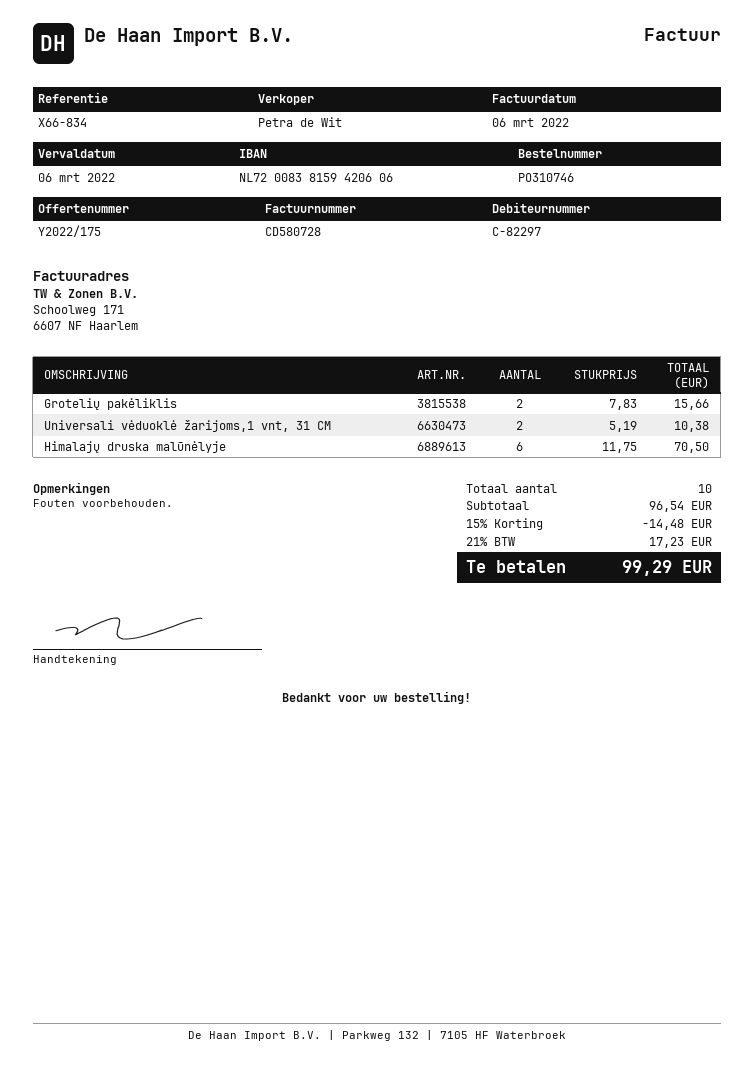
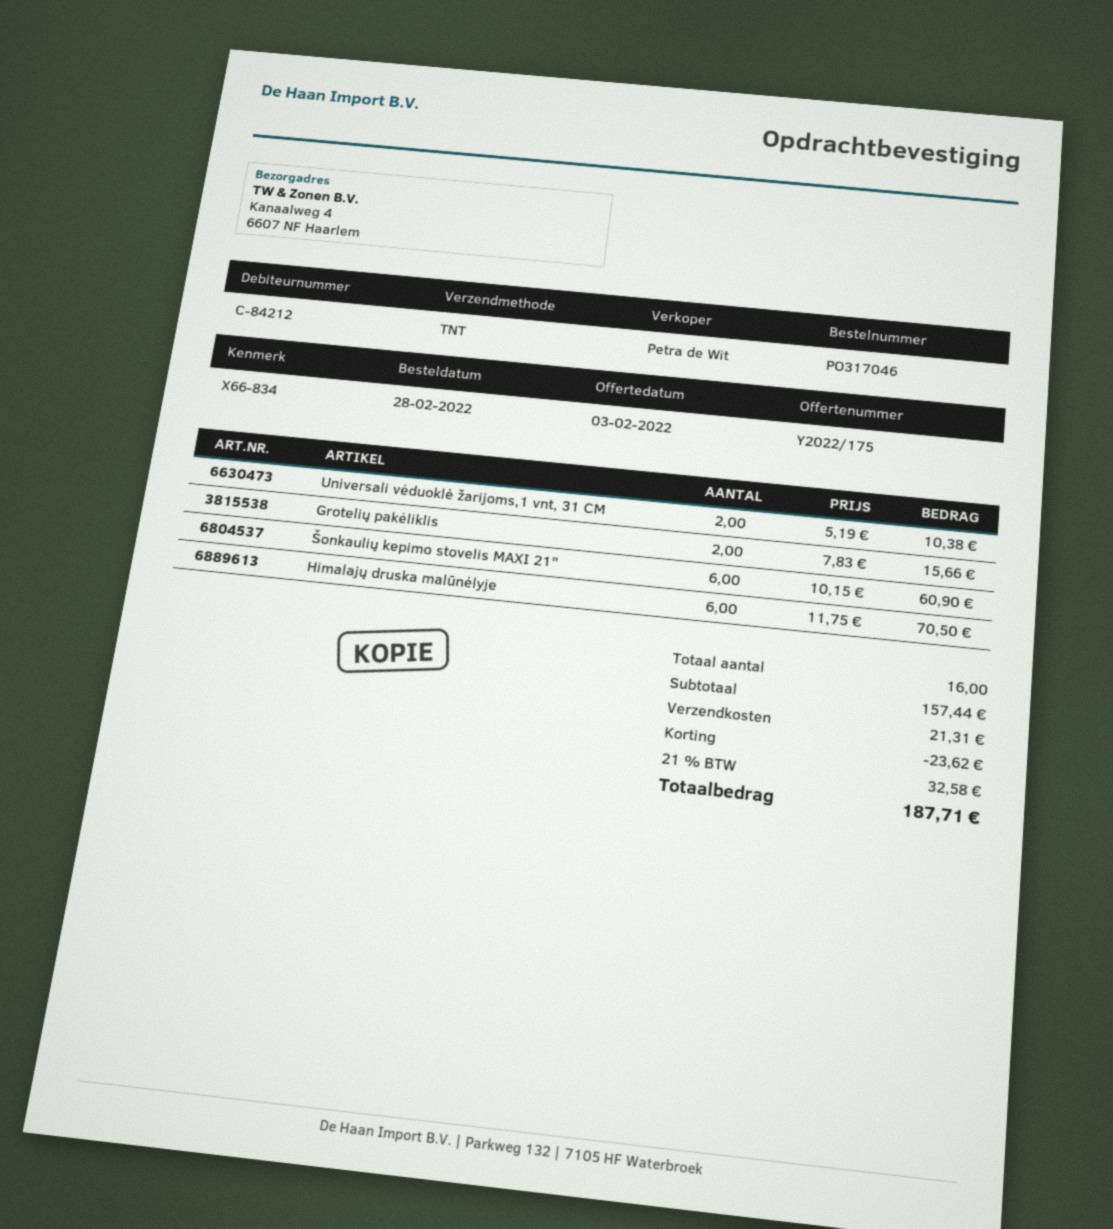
order number: PO310746 -> PO317046
customer number: C-82297 -> C-84212
Šonkaulių kepimo stovelis MAXI 21": none -> 6 x 10.15 = 60.90
total quantity: 10 -> 16
subtotal: 96.54 -> 157.44
discount: 14.48 -> 23.62
shipping: none -> 21.31
tax: 21% = 17.23 -> 21% = 32.58
total: 99.29 -> 187.71

